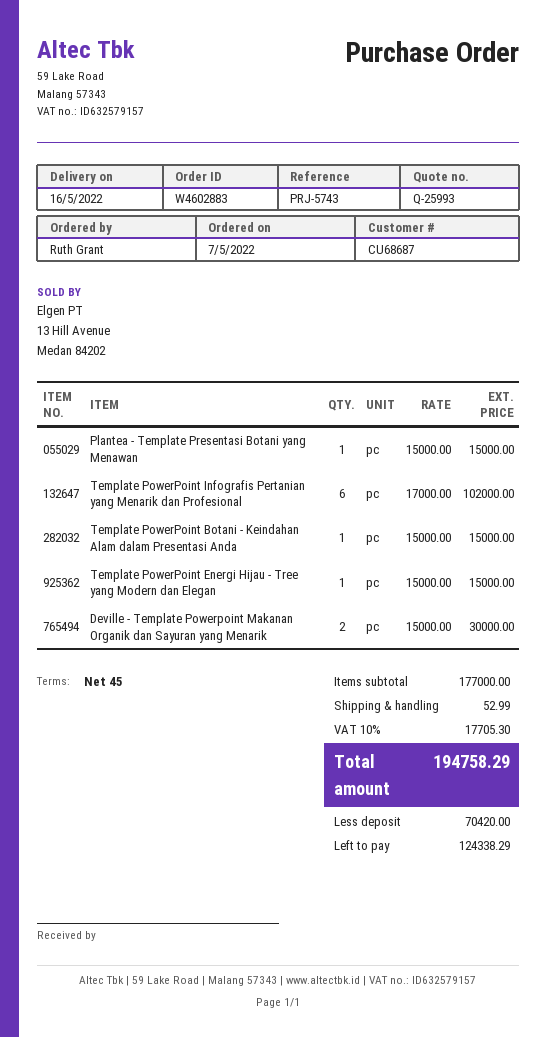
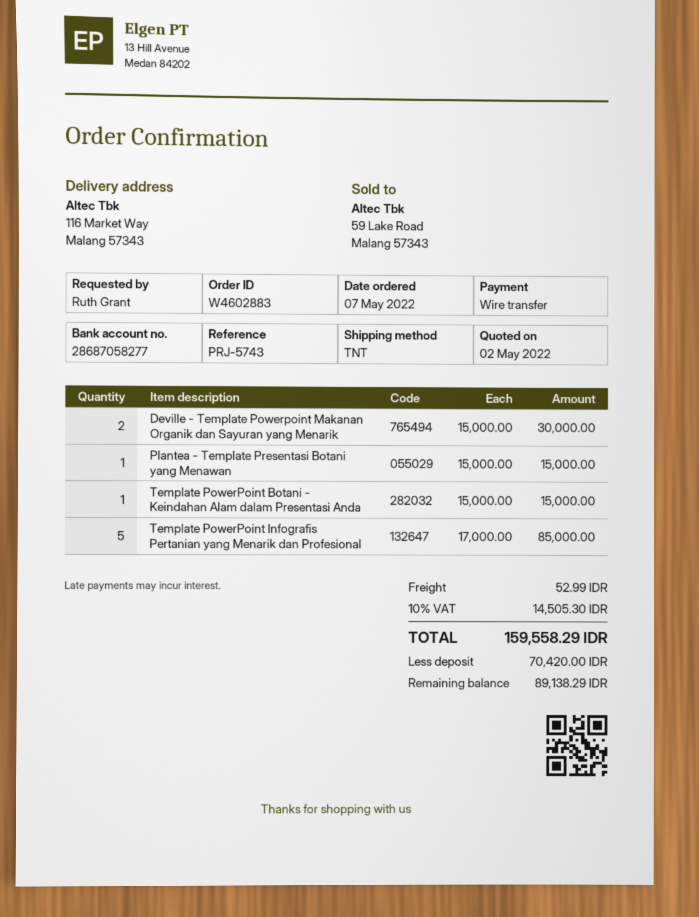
Template PowerPoint Infografis Pertanian yang Menarik dan Profesional: 6 x 17000.00 = 102000.00 -> 5 x 17000.00 = 85000.00
Template PowerPoint Energi Hijau - Tree yang Modern dan Elegan: 1 x 15000.00 = 15000.00 -> none
tax: 10% = 17705.30 -> 10% = 14505.30
total: 194758.29 -> 159558.29
balance: 124338.29 -> 89138.29

